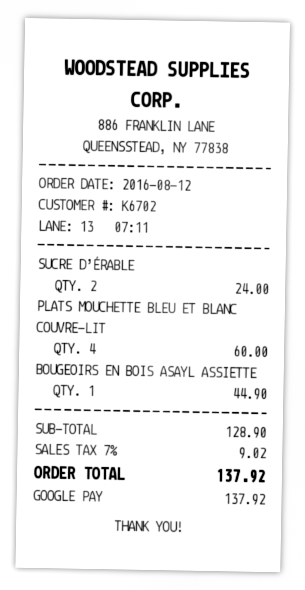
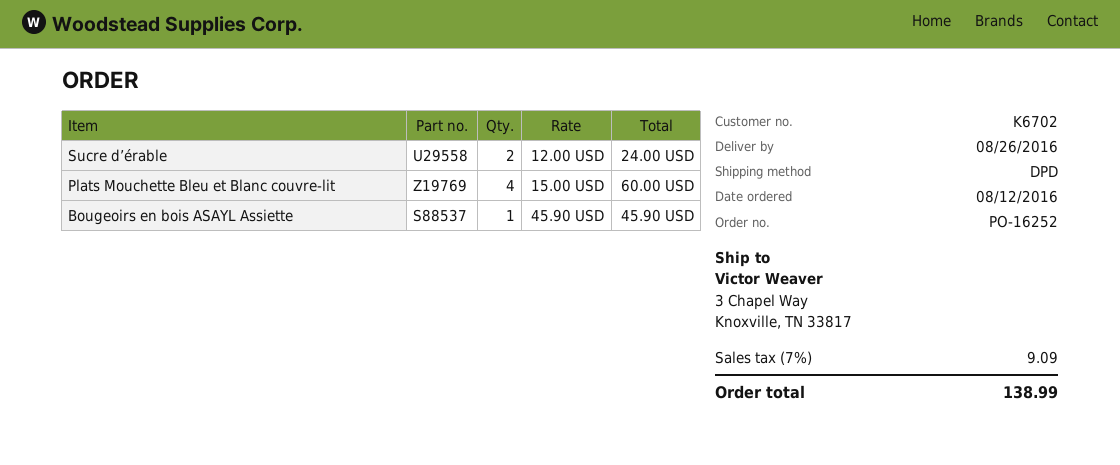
BOUGEOIRS EN BOIS ASAYL ASSIETTE: 1 for 44.90 -> 1 for 45.90
tax: 7% = 9.02 -> 7% = 9.09
total: 137.92 -> 138.99

